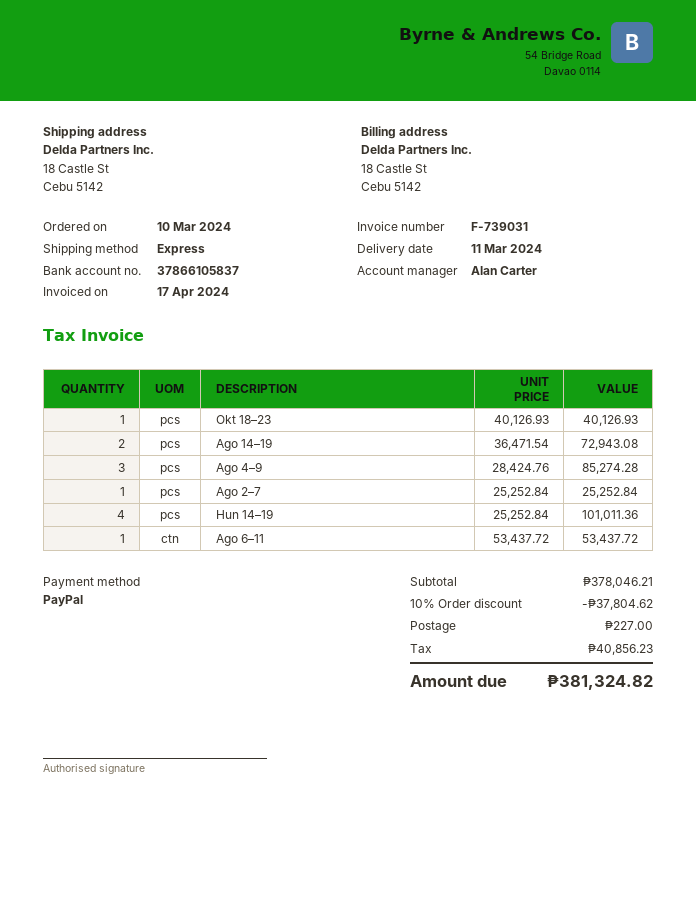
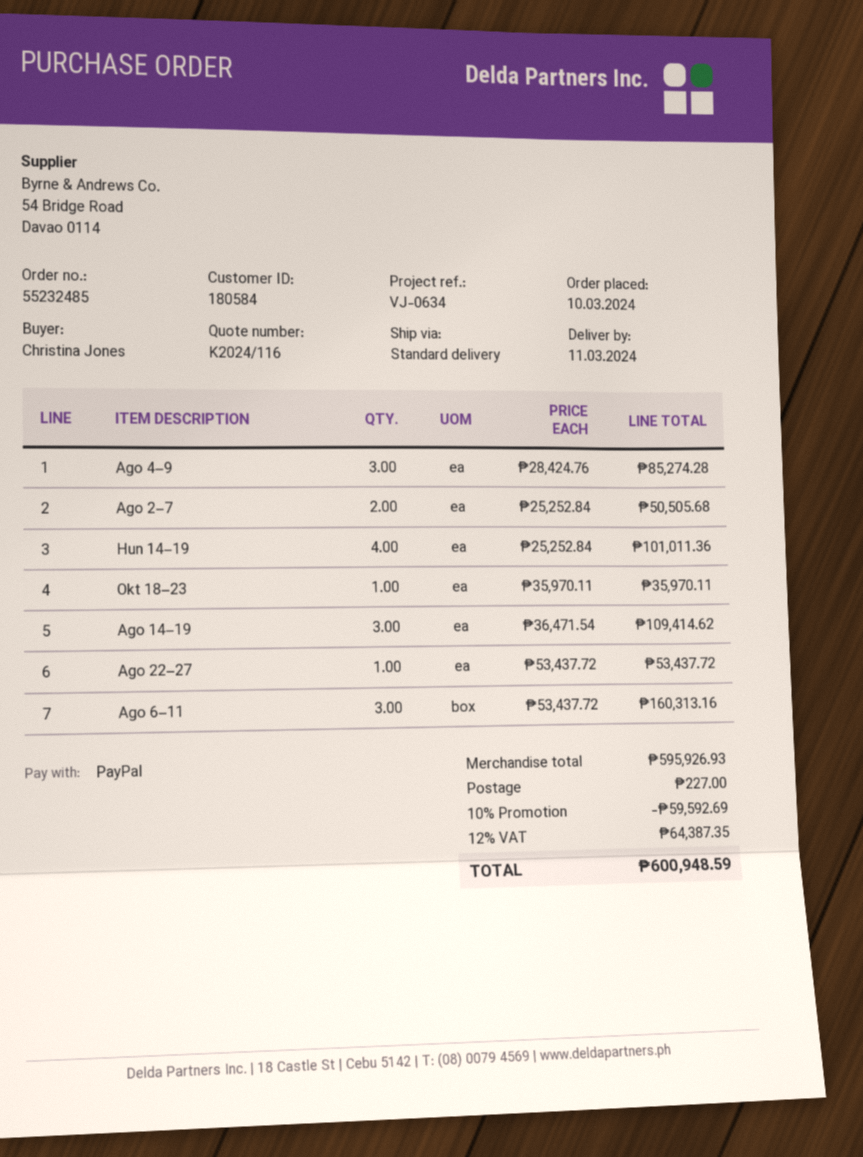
shipping method: express -> standard
Okt 18–23: 1 x 40126.93 = 40126.93 -> 1 x 35970.11 = 35970.11
Ago 14–19: 2 x 36471.54 = 72943.08 -> 3 x 36471.54 = 109414.62
Ago 2–7: 1 x 25252.84 = 25252.84 -> 2 x 25252.84 = 50505.68
Ago 6–11: 1 x 53437.72 = 53437.72 -> 3 x 53437.72 = 160313.16
Ago 22–27: none -> 1 x 53437.72 = 53437.72
subtotal: 378046.21 -> 595926.93
discount: 10% = 37804.62 -> 10% = 59592.69
tax: 40856.23 -> 64387.35
total: 381324.82 -> 600948.59

